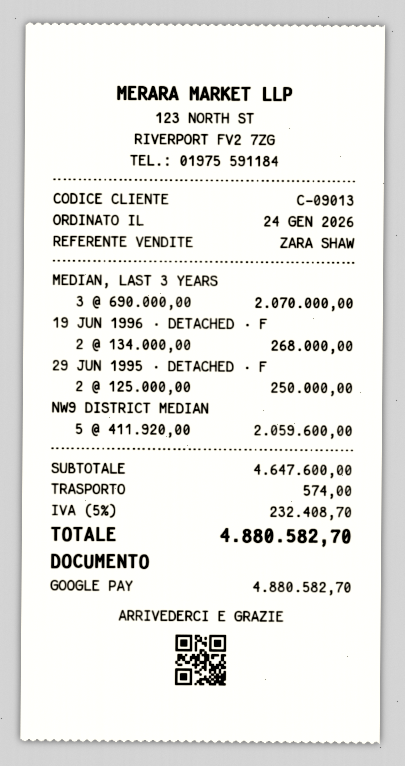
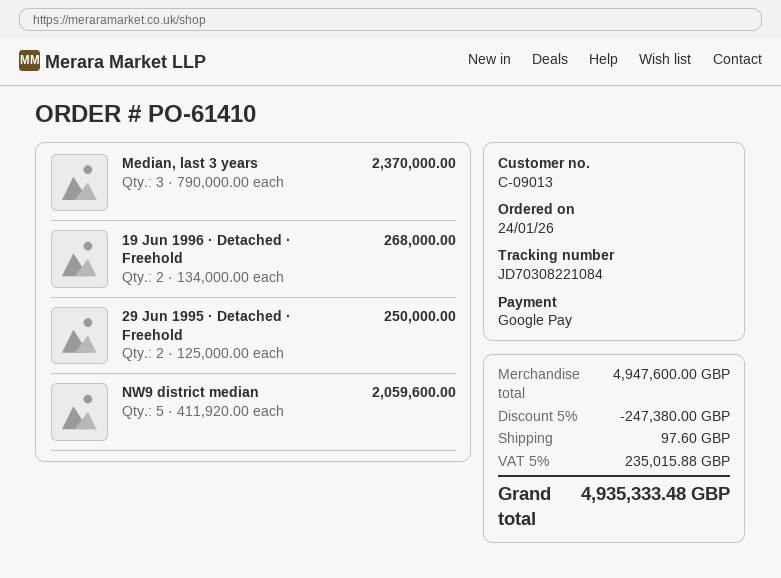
MEDIAN, LAST 3 YEARS: 3 x 690000.00 = 2070000.00 -> 3 x 790000.00 = 2370000.00
subtotal: 4647600.00 -> 4947600.00
discount: none -> 5% = 247380.00
shipping: 574.00 -> 97.60
tax: 5% = 232408.70 -> 5% = 235015.88
total: 4880582.70 -> 4935333.48

